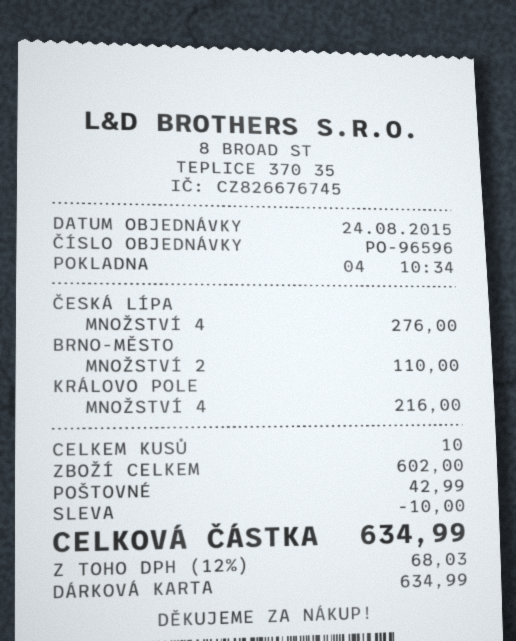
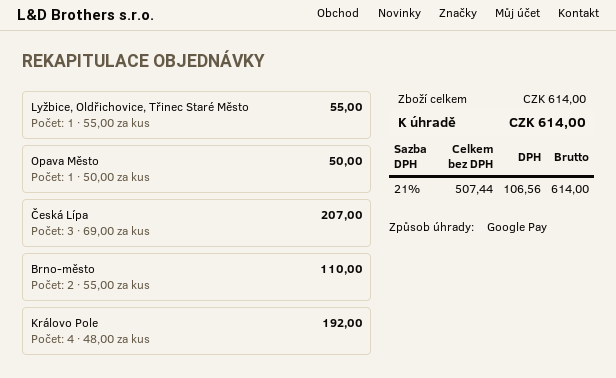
payment method: gift card -> Google Pay
ČESKÁ LÍPA: 4 for 276.00 -> 3 for 207.00
KRÁLOVO POLE: 4 for 216.00 -> 4 for 192.00
Lyžbice, Oldřichovice, Třinec Staré Město: none -> 1 for 55.00
Opava Město: none -> 1 for 50.00
subtotal: 602.00 -> 614.00
discount: 10.00 -> none
shipping: 42.99 -> none
tax: 12% = 68.03 -> 21% = 106.56
total: 634.99 -> 614.00

